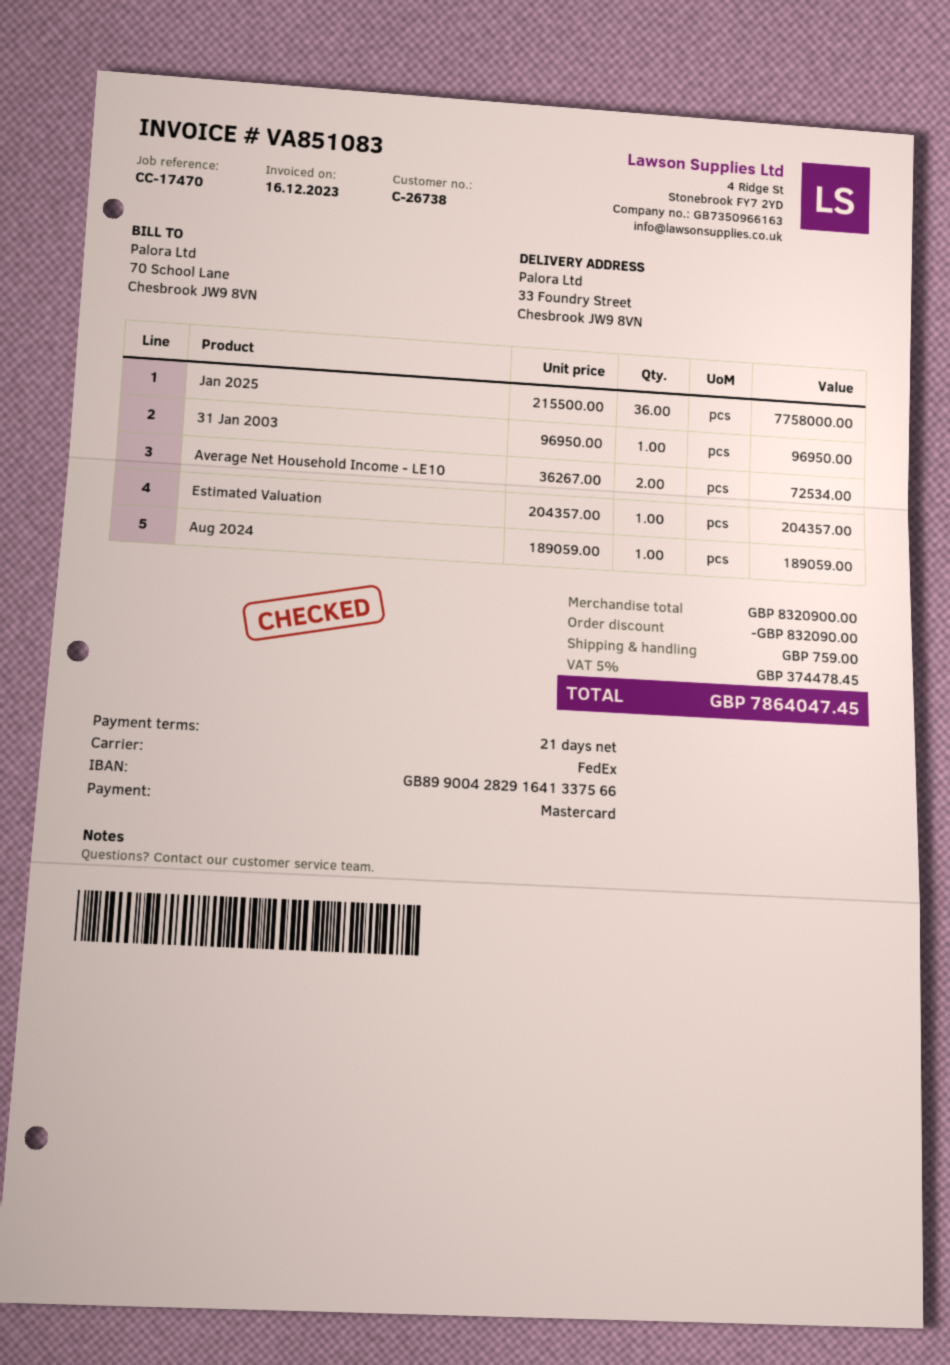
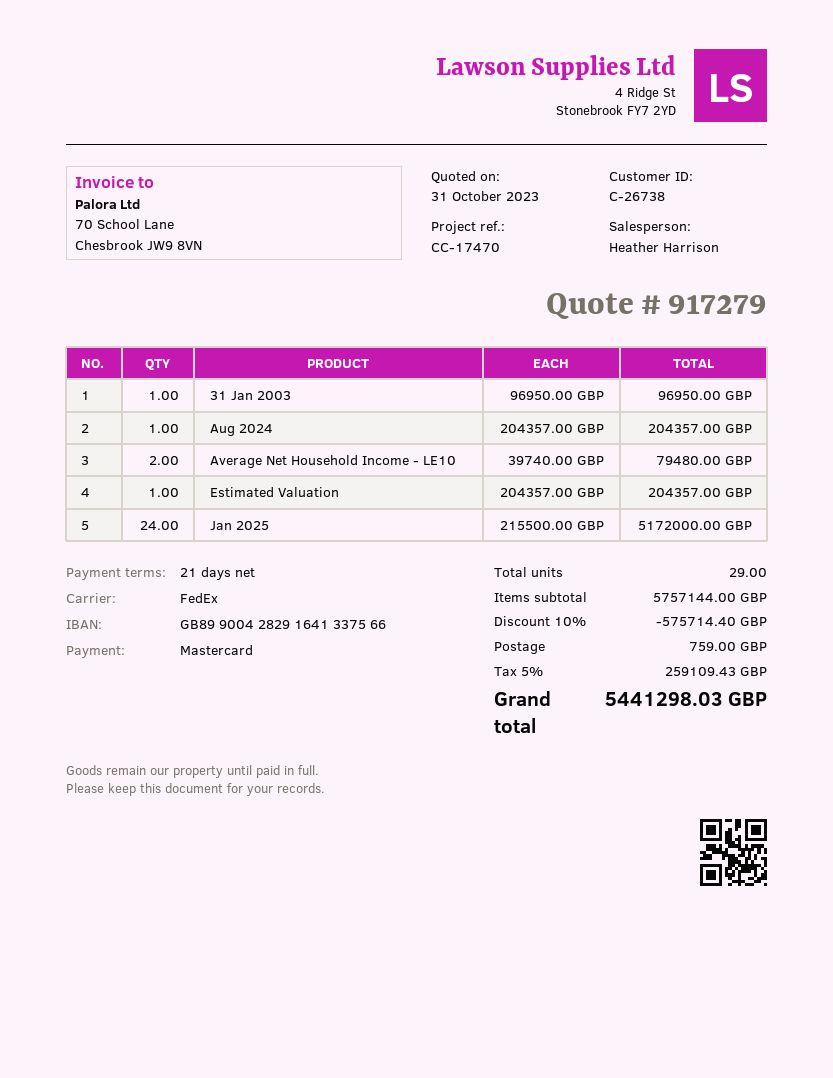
Jan 2025: 36 x 215500.00 = 7758000.00 -> 24 x 215500.00 = 5172000.00
Average Net Household Income - LE10: 2 x 36267.00 = 72534.00 -> 2 x 39740.00 = 79480.00
Aug 2024: 1 x 189059.00 = 189059.00 -> 1 x 204357.00 = 204357.00
subtotal: 8320900.00 -> 5757144.00
discount: 832090.00 -> 575714.40
tax: 5% = 374478.45 -> 5% = 259109.43
total: 7864047.45 -> 5441298.03

